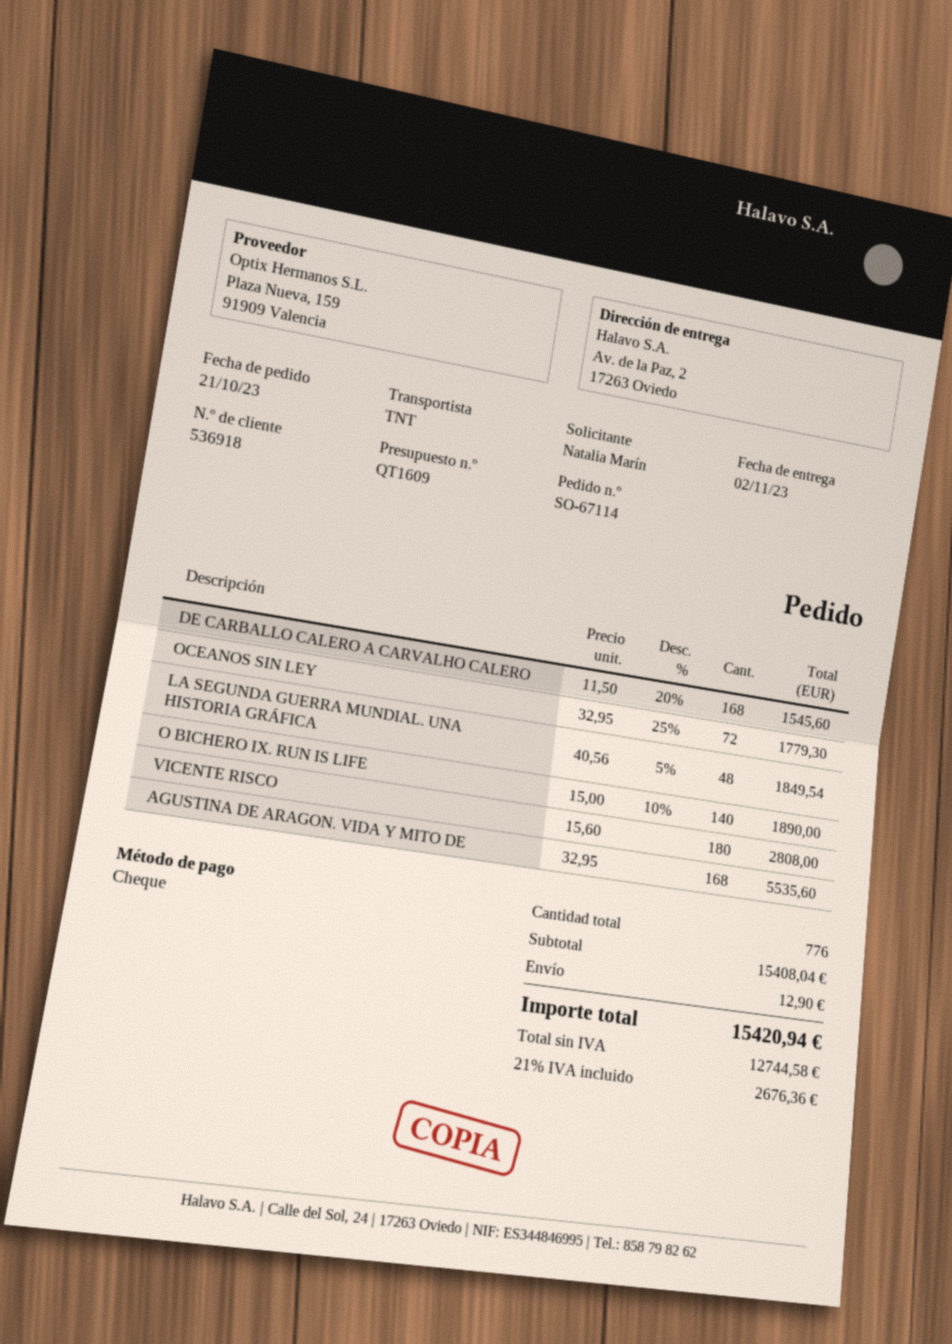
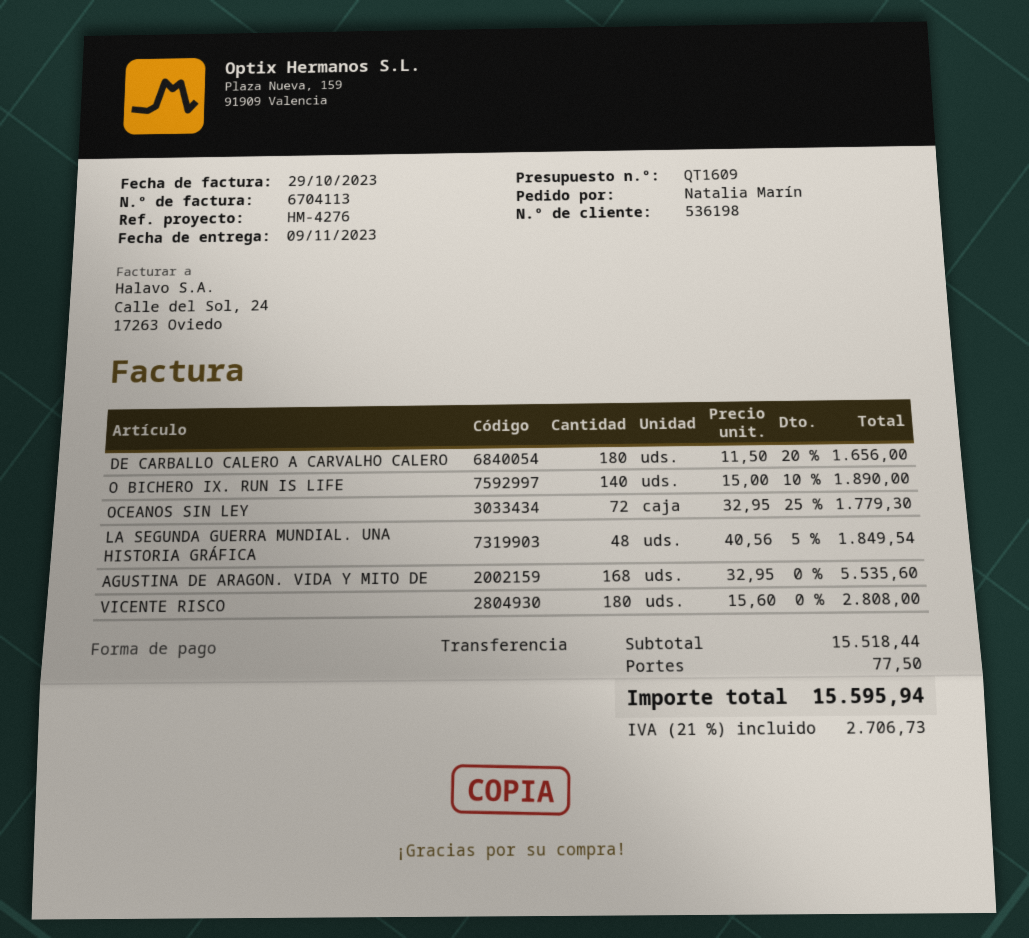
delivery date: 2023-11-02 -> 2023-11-09
customer number: 536918 -> 536198
payment method: cheque -> bank transfer
DE CARBALLO CALERO A CARVALHO CALERO: 168 x 11.50 - 20% = 1545.60 -> 180 x 11.50 - 20% = 1656.00
subtotal: 15408.04 -> 15518.44
shipping: 12.90 -> 77.50
tax: 21% = 2676.36 -> 21% = 2706.73
total: 15420.94 -> 15595.94

